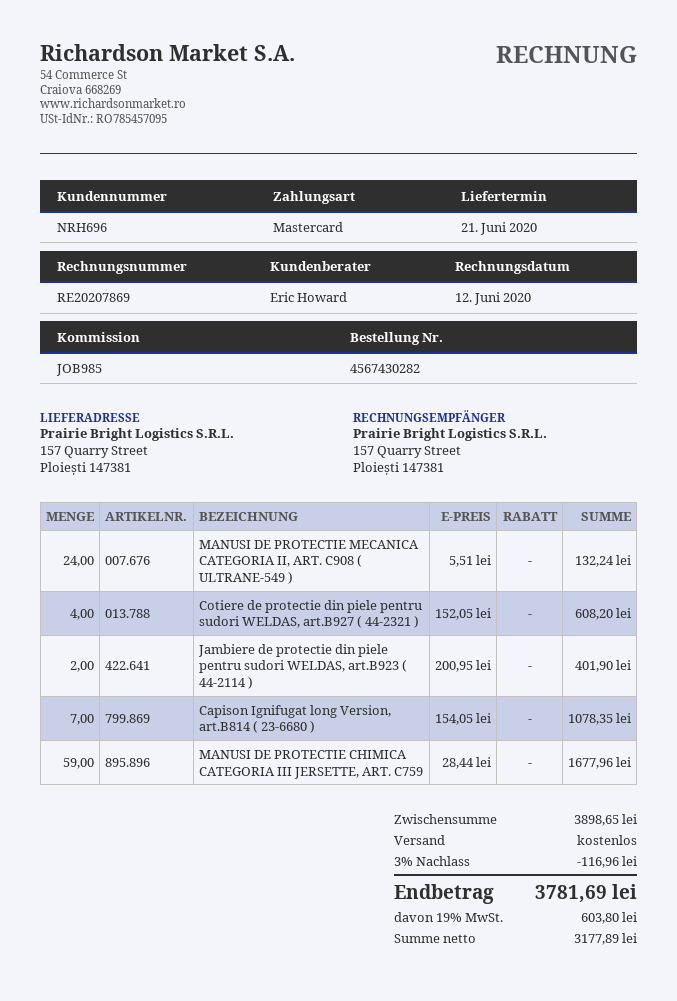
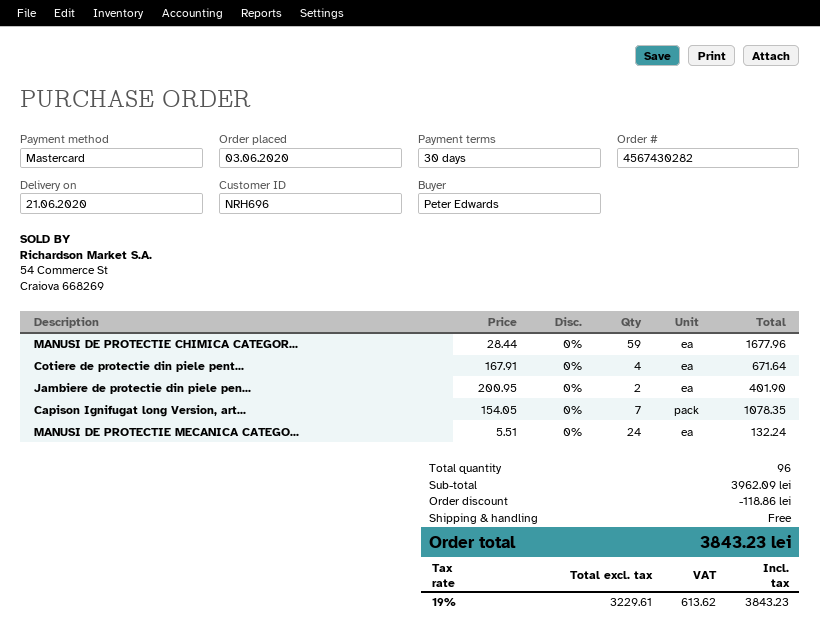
Cotiere de protectie din piele pentru sudori WELDAS, art.B927 ( 44-2321 ): 4 x 152.05 = 608.20 -> 4 x 167.91 = 671.64
subtotal: 3898.65 -> 3962.09
discount: 116.96 -> 118.86
net: 3177.89 -> 3229.61
tax: 19% = 603.80 -> 19% = 613.62
total: 3781.69 -> 3843.23

